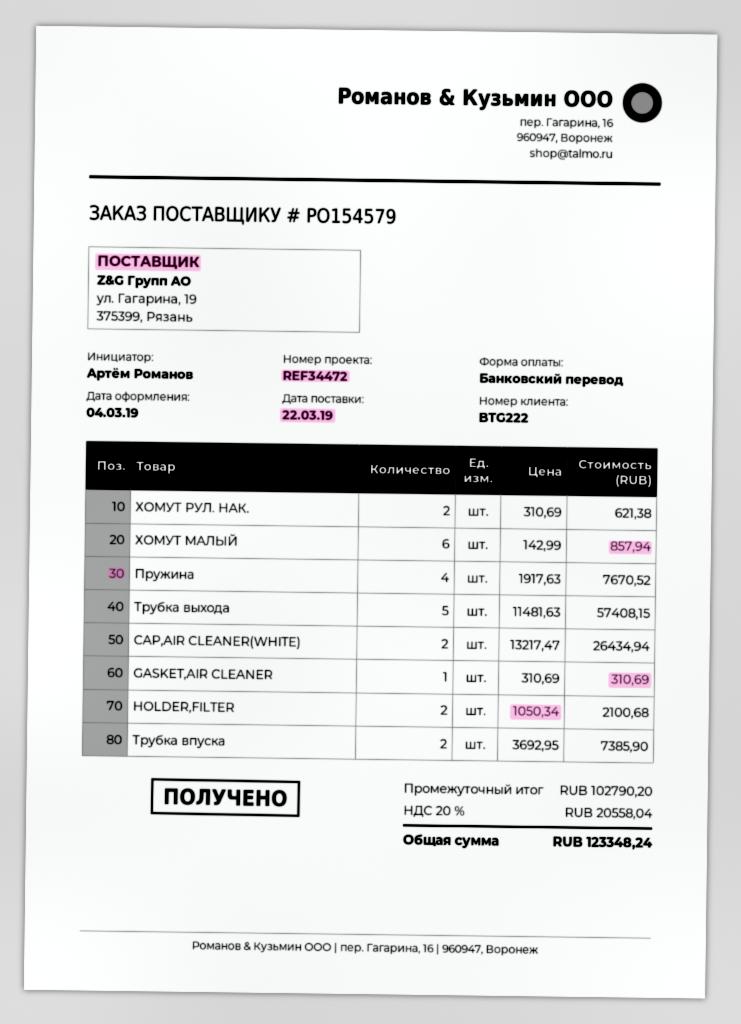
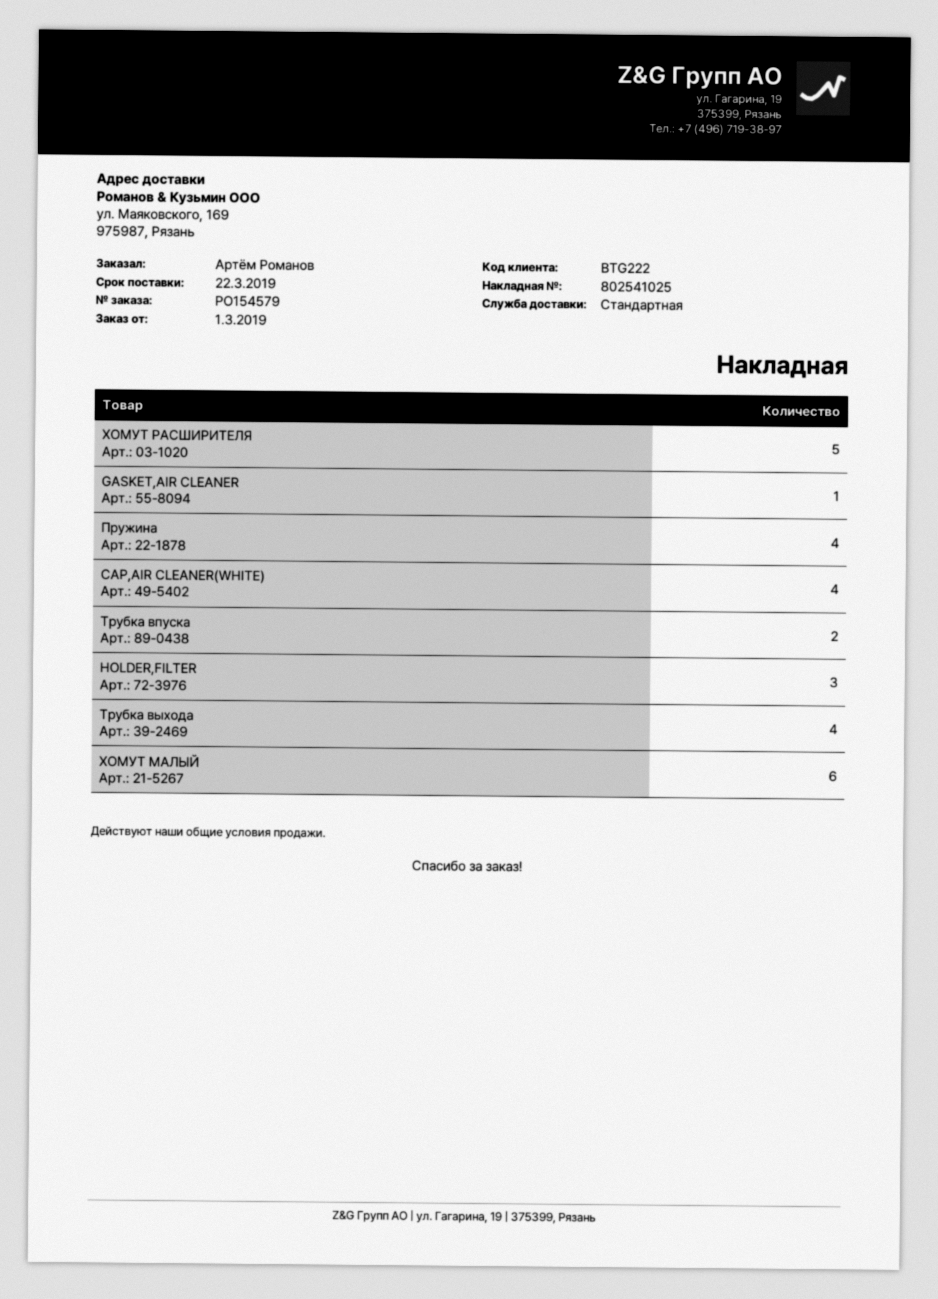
order date: 2019-03-04 -> 2019-03-01
ХОМУТ РУЛ. НАК.: 2 -> none
Трубка выхода: 5 -> 4
CAP,AIR CLEANER(WHITE): 2 -> 4
HOLDER,FILTER: 2 -> 3
ХОМУТ РАСШИРИТЕЛЯ: none -> 5

